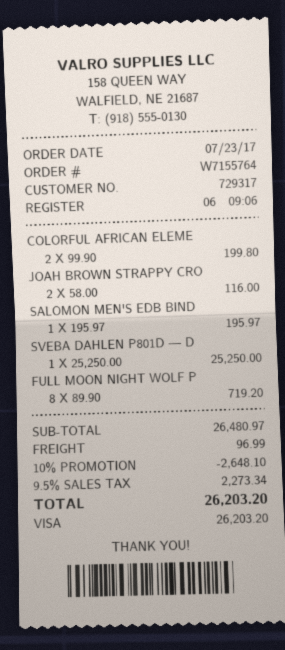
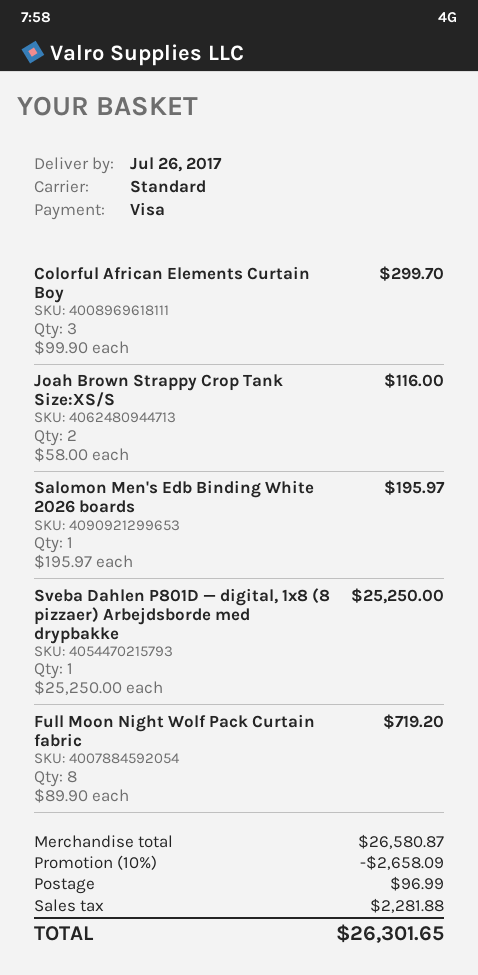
COLORFUL AFRICAN ELEME: 2 x 99.90 = 199.80 -> 3 x 99.90 = 299.70
subtotal: 26480.97 -> 26580.87
discount: 10% = 2648.10 -> 10% = 2658.09
tax: 2273.34 -> 2281.88
total: 26203.20 -> 26301.65

